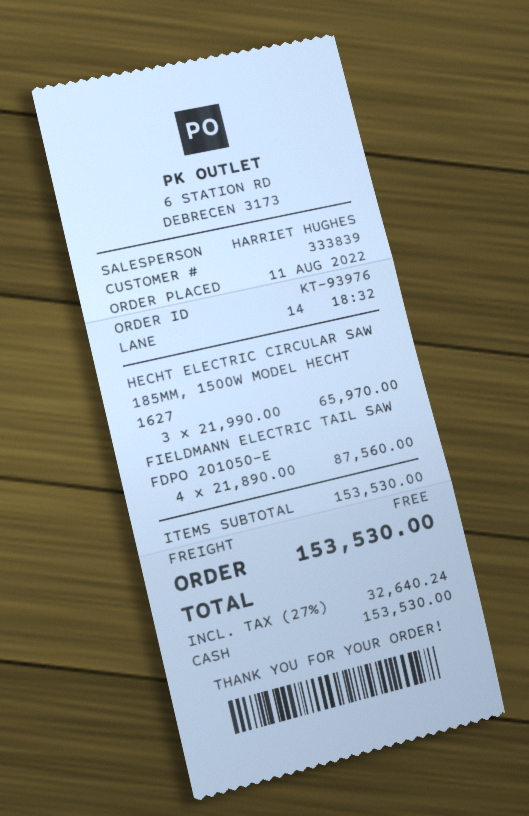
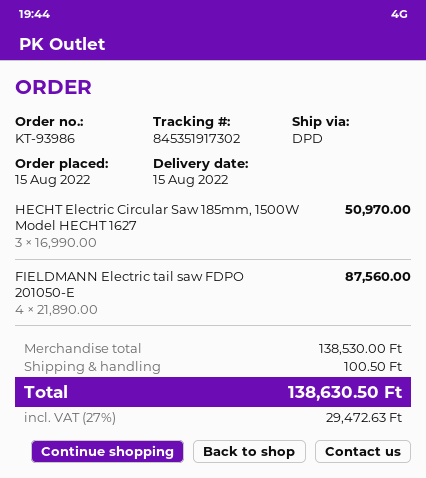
order number: KT-93976 -> KT-93986
order date: 2022-08-11 -> 2022-08-15
HECHT ELECTRIC CIRCULAR SAW 185MM, 1500W MODEL HECHT 1627: 3 x 21990.00 = 65970.00 -> 3 x 16990.00 = 50970.00
subtotal: 153530.00 -> 138530.00
shipping: 0.00 -> 100.50
tax: 27% = 32640.24 -> 27% = 29472.63
total: 153530.00 -> 138630.50

